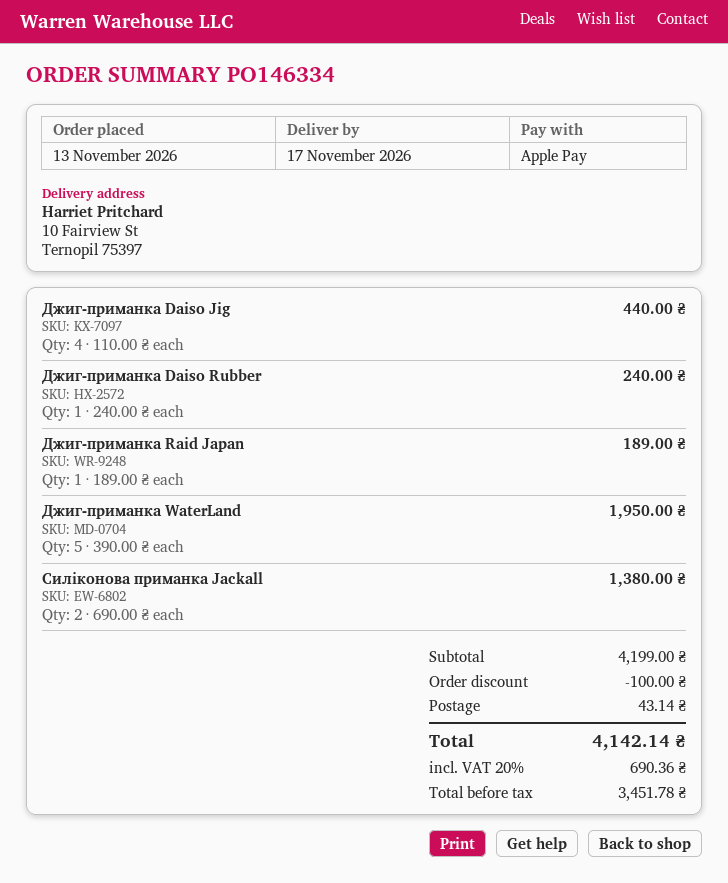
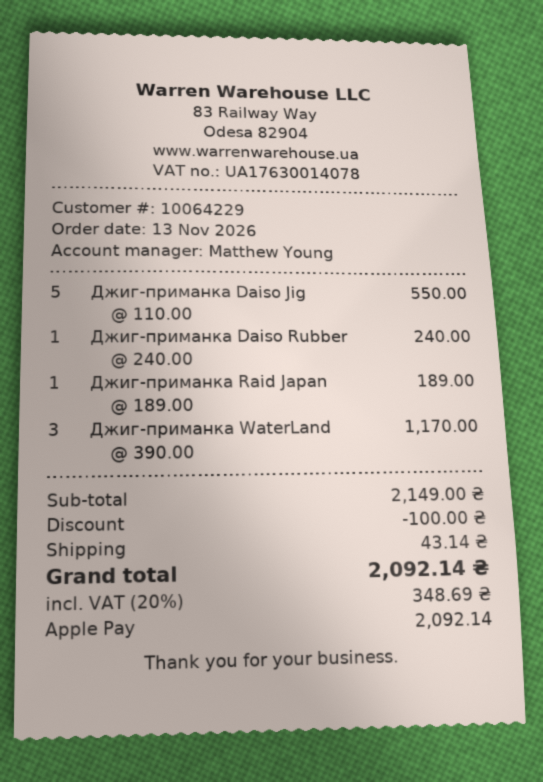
Джиг-приманка Daiso Jig: 4 x 110.00 = 440.00 -> 5 x 110.00 = 550.00
Джиг-приманка WaterLand: 5 x 390.00 = 1950.00 -> 3 x 390.00 = 1170.00
Силіконова приманка Jackall: 2 x 690.00 = 1380.00 -> none
subtotal: 4199.00 -> 2149.00
tax: 20% = 690.36 -> 20% = 348.69
total: 4142.14 -> 2092.14

